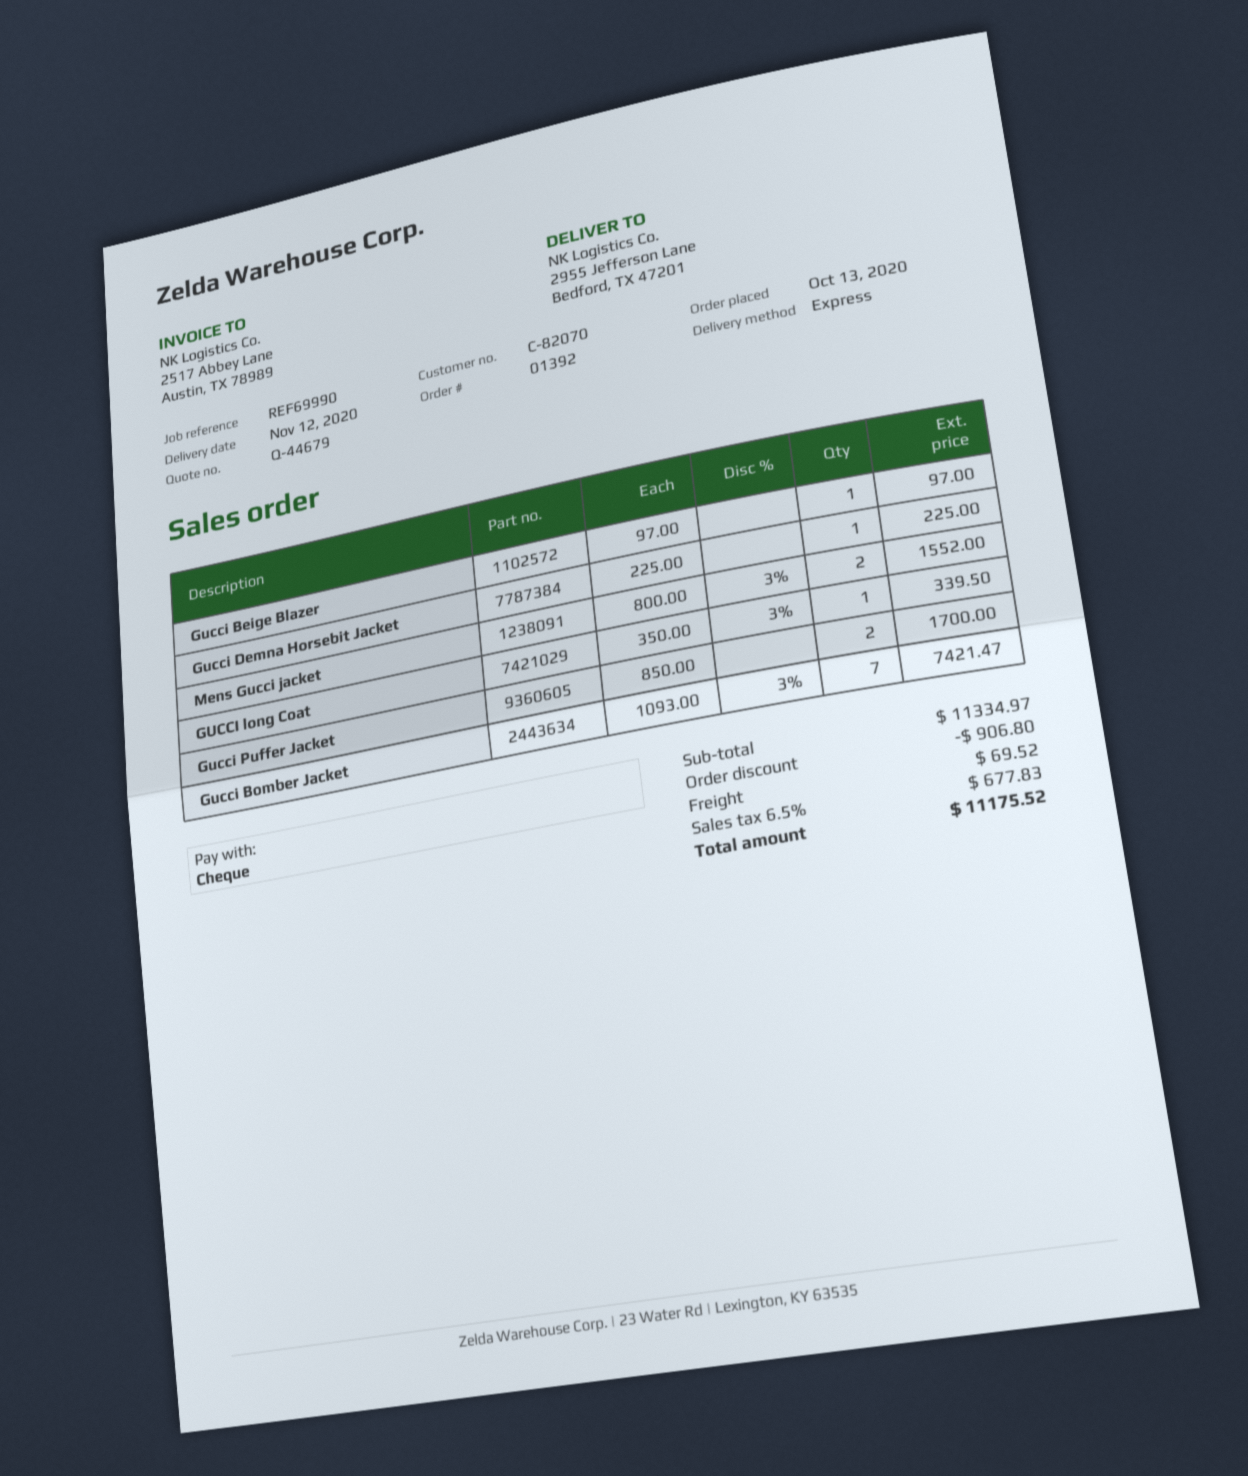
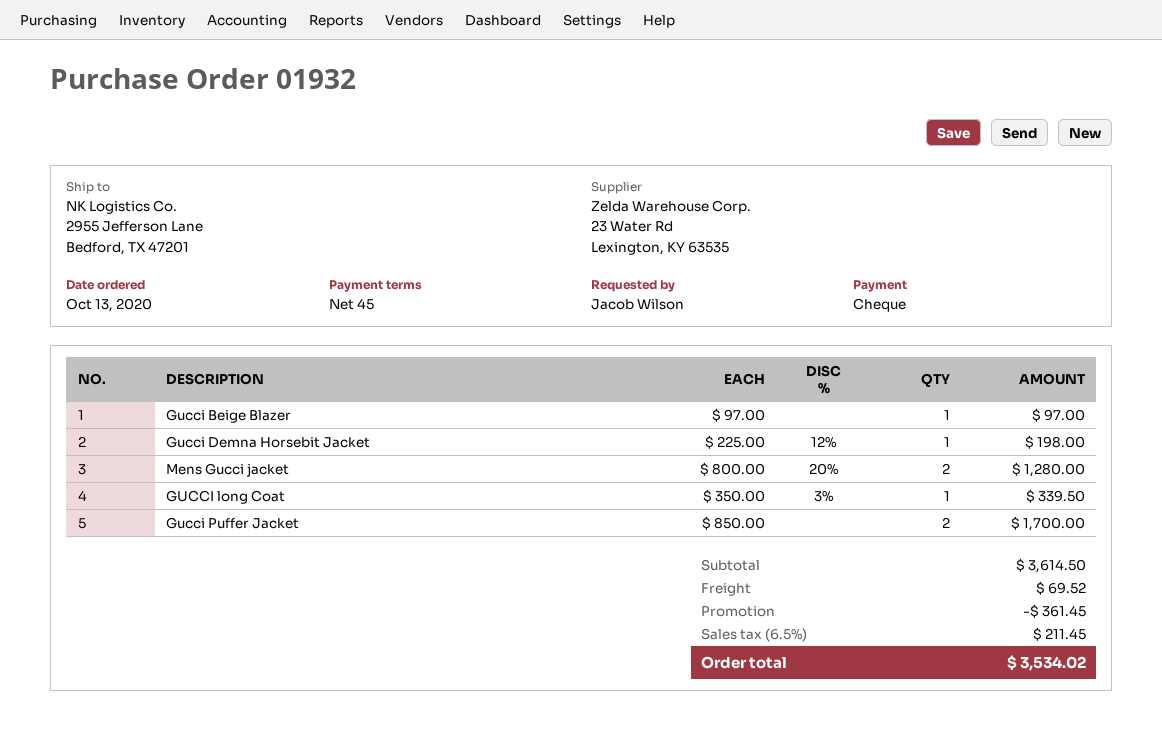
order number: 01392 -> 01932
Gucci Demna Horsebit Jacket: 1 x 225.00 = 225.00 -> 1 x 225.00 - 12% = 198.00
Mens Gucci jacket: 2 x 800.00 - 3% = 1552.00 -> 2 x 800.00 - 20% = 1280.00
Gucci Bomber Jacket: 7 x 1093.00 - 3% = 7421.47 -> none
subtotal: 11334.97 -> 3614.50
discount: 906.80 -> 361.45
tax: 6.5% = 677.83 -> 6.5% = 211.45
total: 11175.52 -> 3534.02

